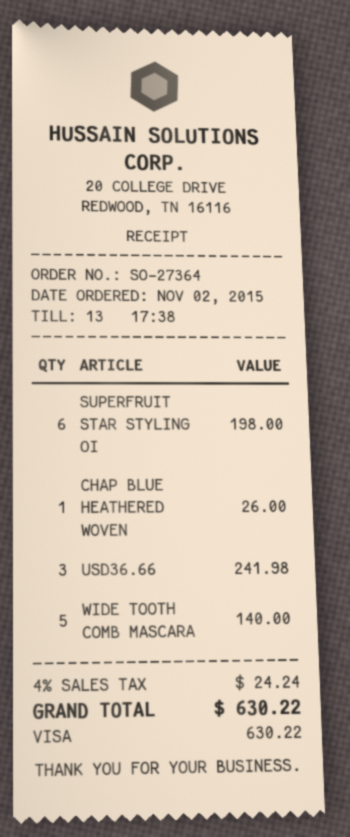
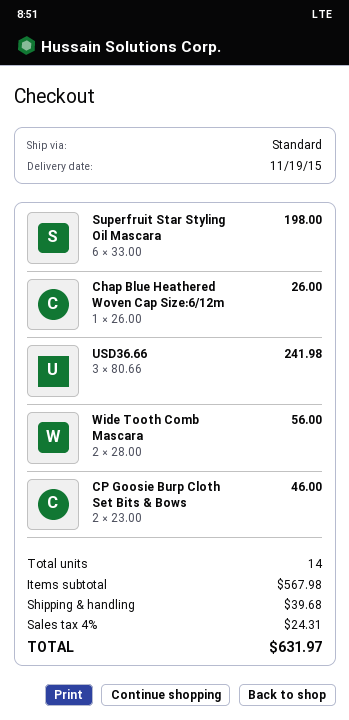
WIDE TOOTH COMB MASCARA: 5 for 140.00 -> 2 for 56.00
CP Goosie Burp Cloth Set Bits & Bows: none -> 2 for 46.00
shipping: none -> 39.68
tax: 4% = 24.24 -> 4% = 24.31
total: 630.22 -> 631.97

